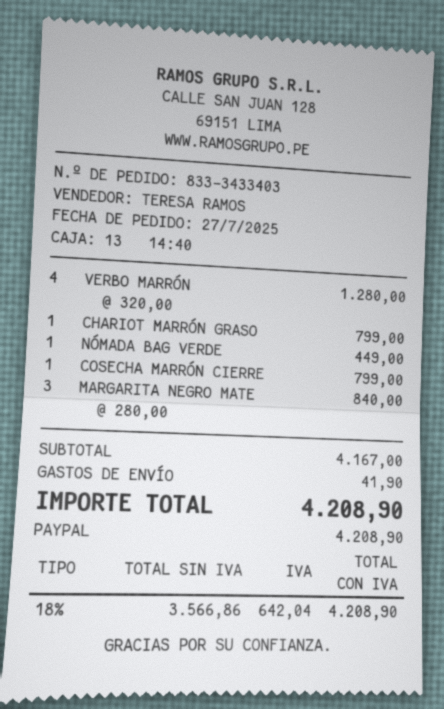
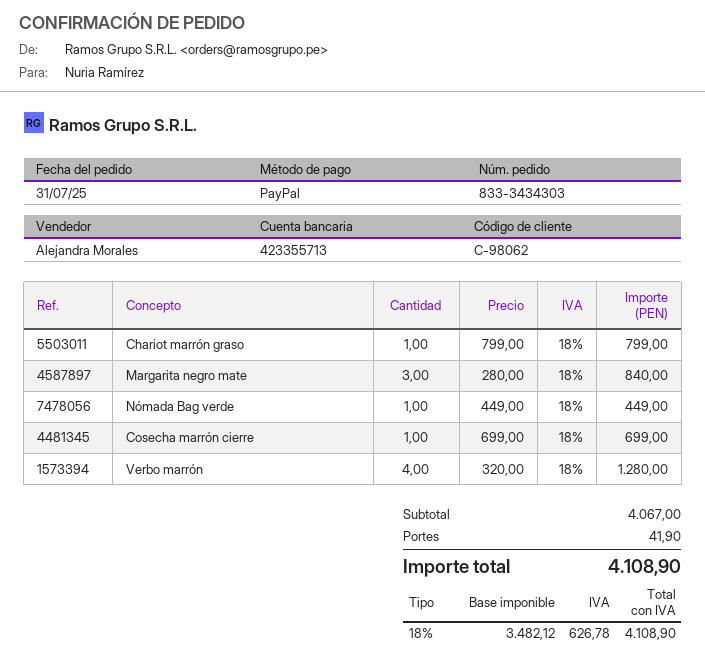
order number: 833-3433403 -> 833-3434303
order date: 2025-07-27 -> 2025-07-31
sales rep: TERESA RAMOS -> Alejandra Morales
COSECHA MARRÓN CIERRE: 1 x 799.00 = 799.00 -> 1 x 699.00 = 699.00
subtotal: 4167.00 -> 4067.00
net: 3566.86 -> 3482.12
tax: 18% = 642.04 -> 18% = 626.78
total: 4208.90 -> 4108.90

